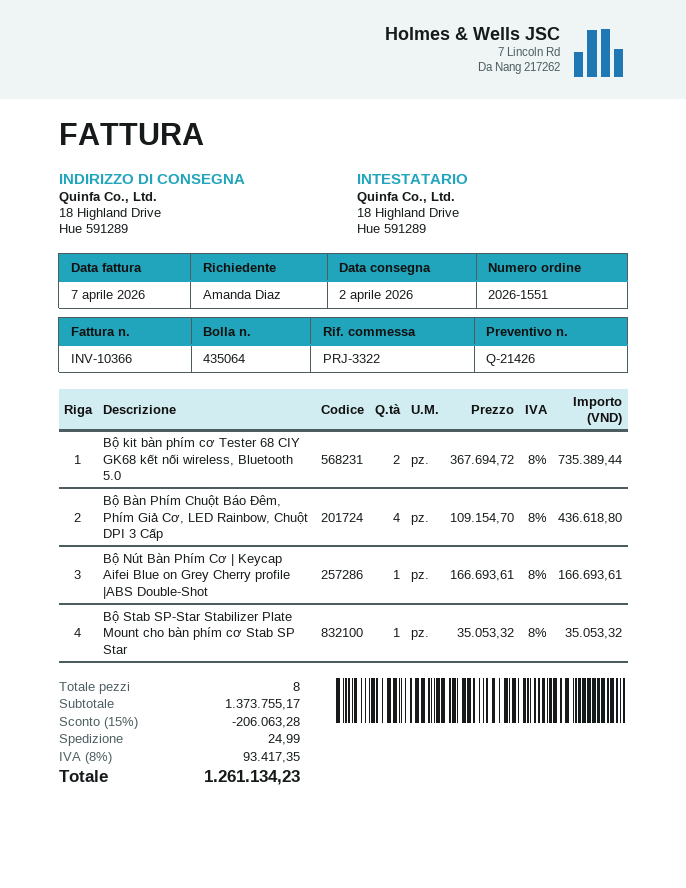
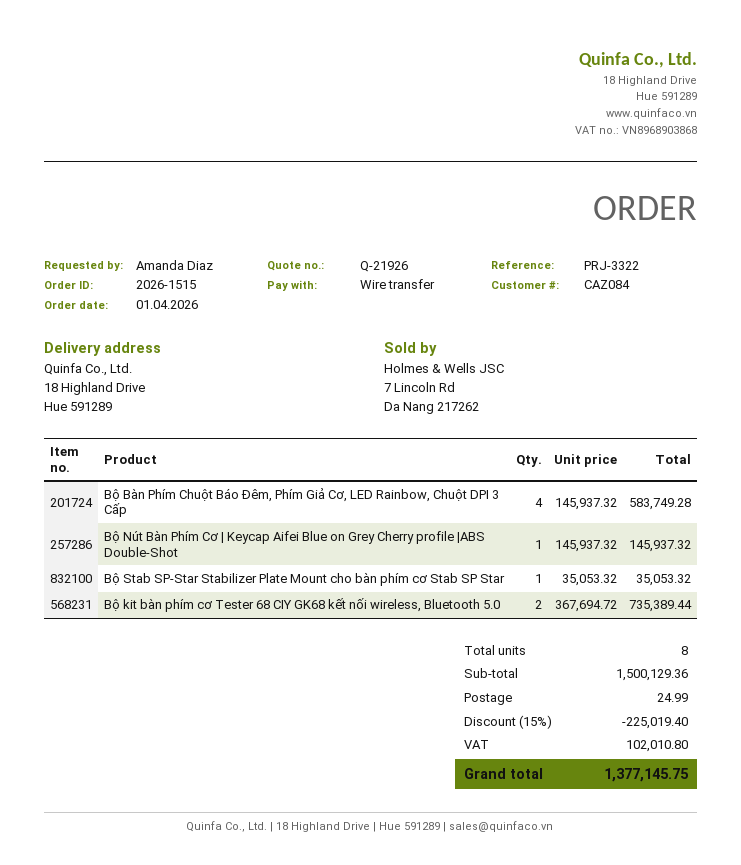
quote number: Q-21426 -> Q-21926
order number: 2026-1551 -> 2026-1515
Bộ Bàn Phím Chuột Báo Đêm, Phím Giả Cơ, LED Rainbow, Chuột DPI 3 Cấp: 4 x 109154.70 = 436618.80 -> 4 x 145937.32 = 583749.28
Bộ Nút Bàn Phím Cơ | Keycap Aifei Blue on Grey Cherry profile |ABS Double-Shot: 1 x 166693.61 = 166693.61 -> 1 x 145937.32 = 145937.32
subtotal: 1373755.17 -> 1500129.36
discount: 15% = 206063.28 -> 15% = 225019.40
tax: 93417.35 -> 102010.80
total: 1261134.23 -> 1377145.75

